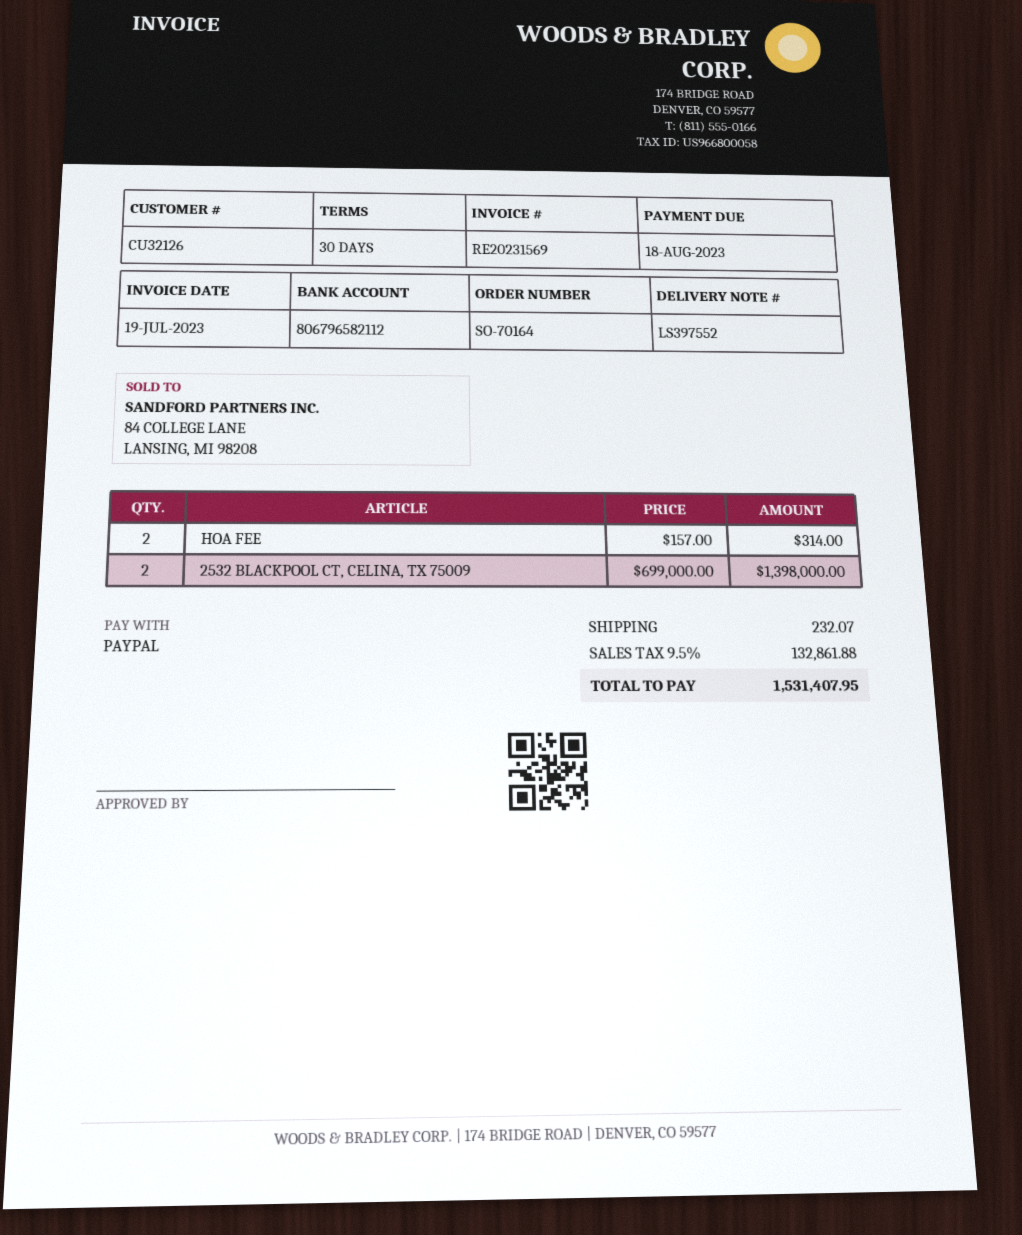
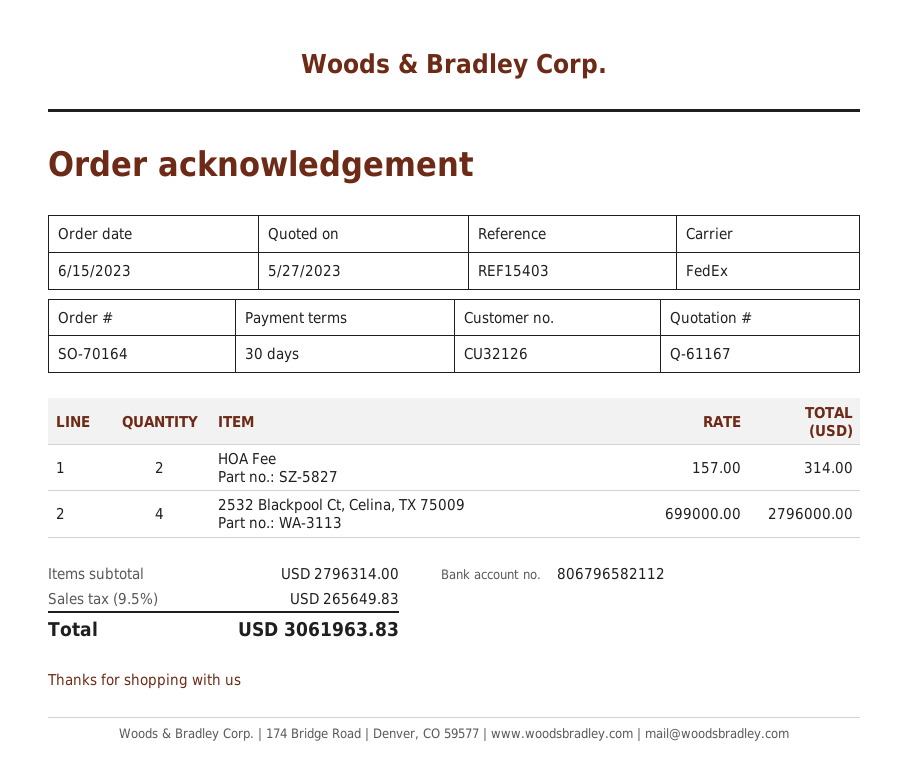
2532 BLACKPOOL CT, CELINA, TX 75009: 2 x 699000.00 = 1398000.00 -> 4 x 699000.00 = 2796000.00
shipping: 232.07 -> none
tax: 9.5% = 132861.88 -> 9.5% = 265649.83
total: 1531407.95 -> 3061963.83

